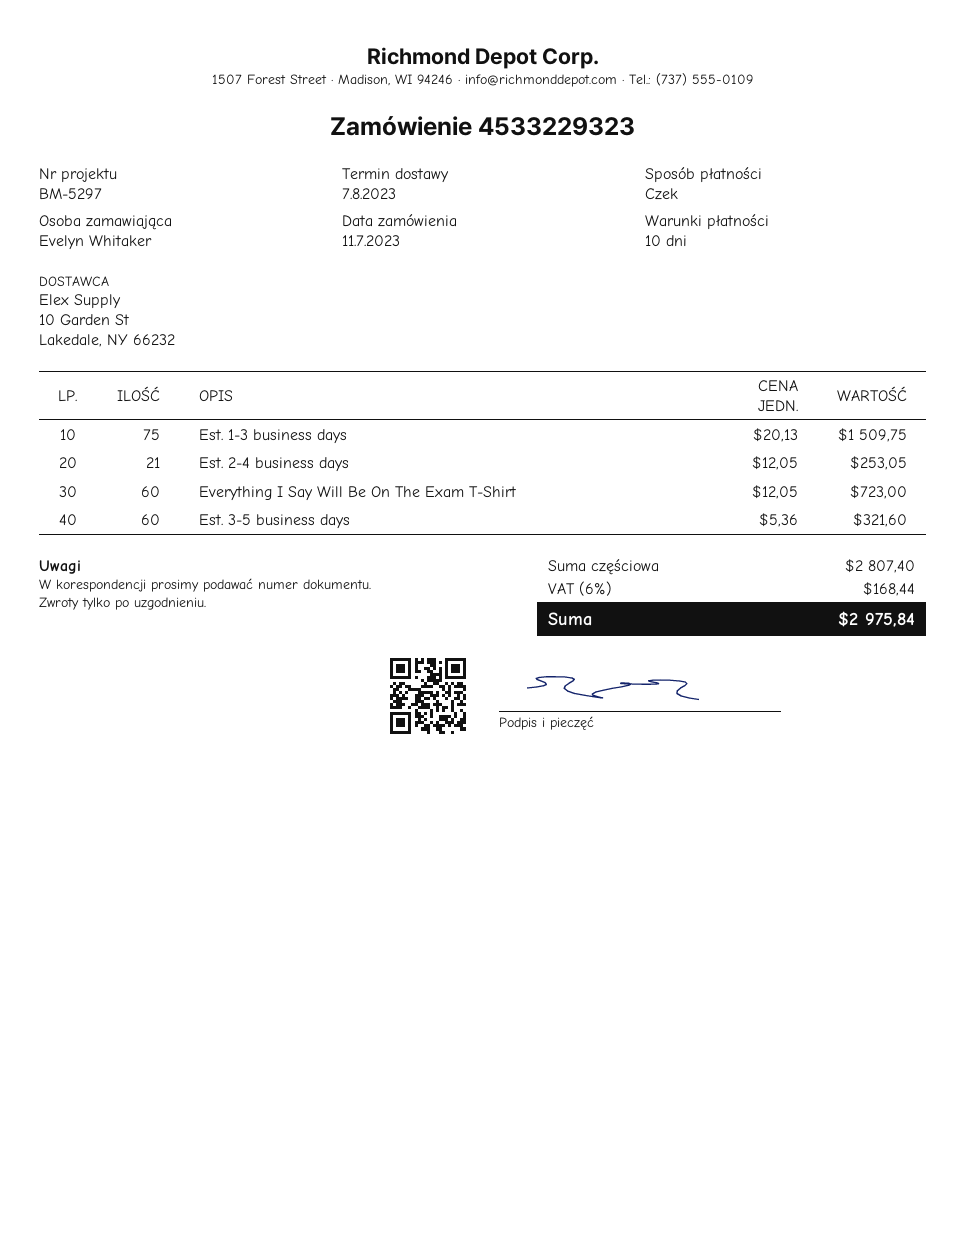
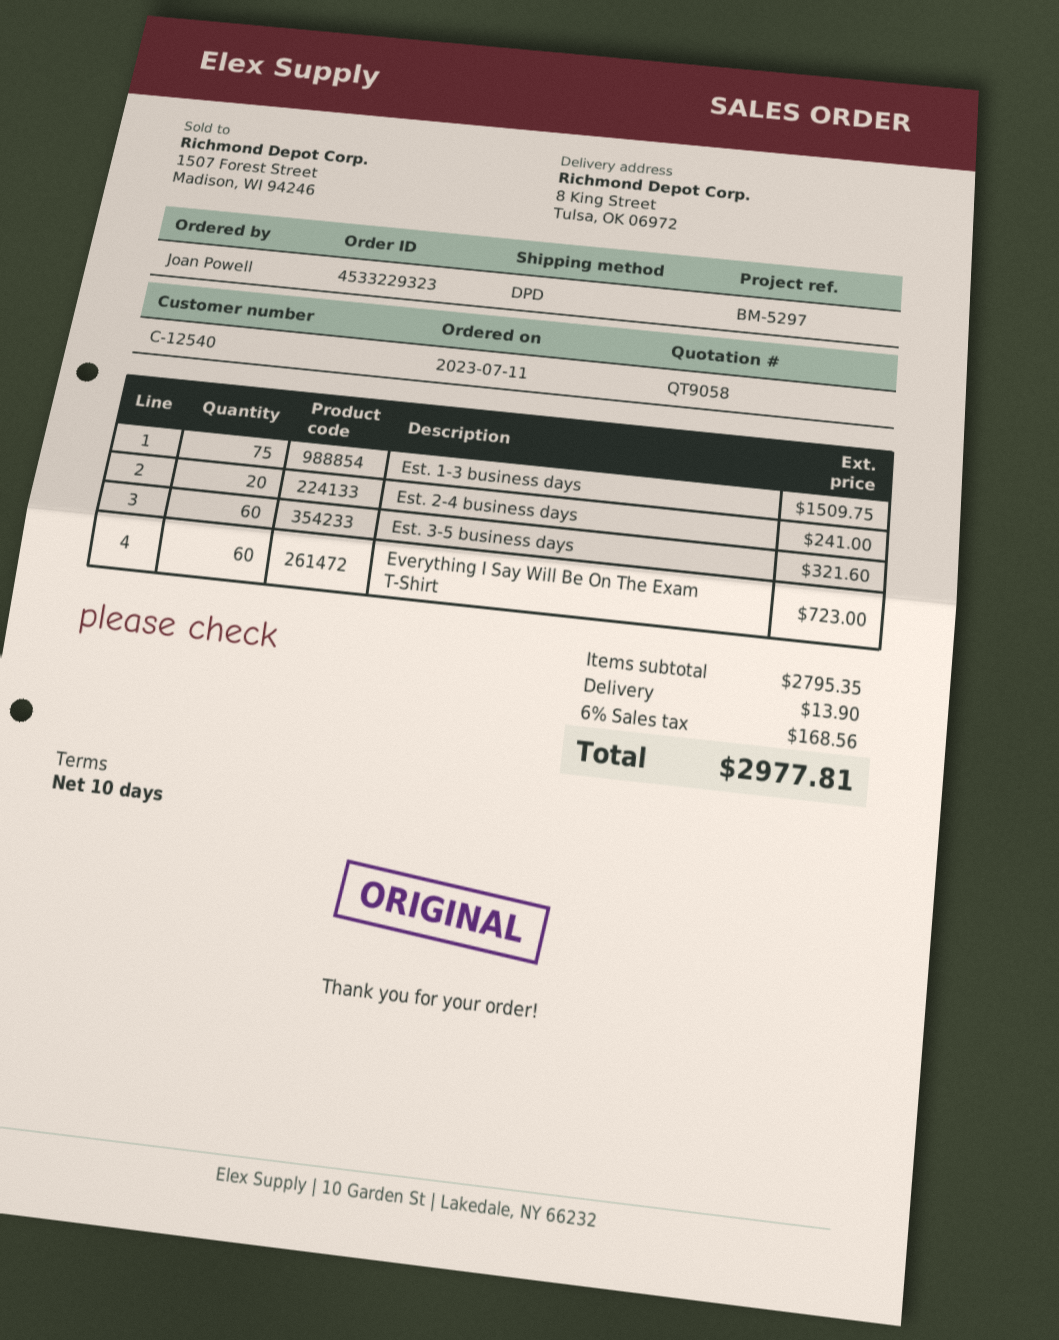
ordered by: Evelyn Whitaker -> Joan Powell
Est. 2-4 business days: 21 for 253.05 -> 20 for 241.00
subtotal: 2807.40 -> 2795.35
shipping: none -> 13.90
tax: 6% = 168.44 -> 6% = 168.56
total: 2975.84 -> 2977.81

